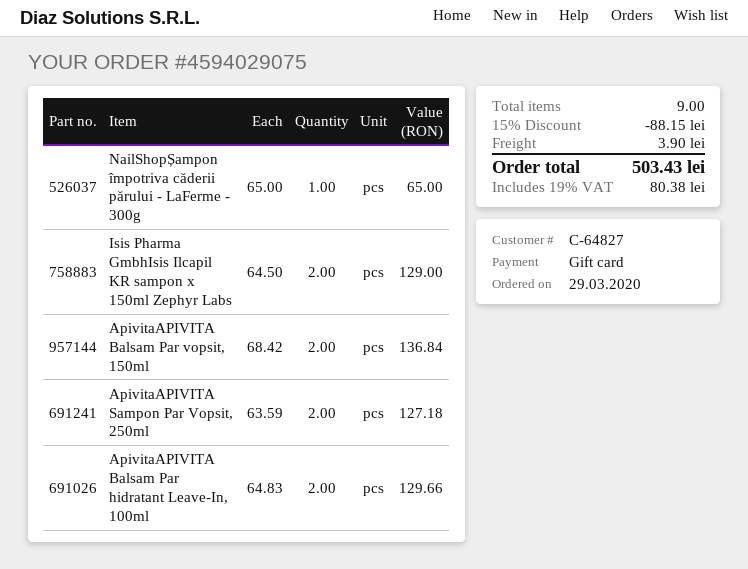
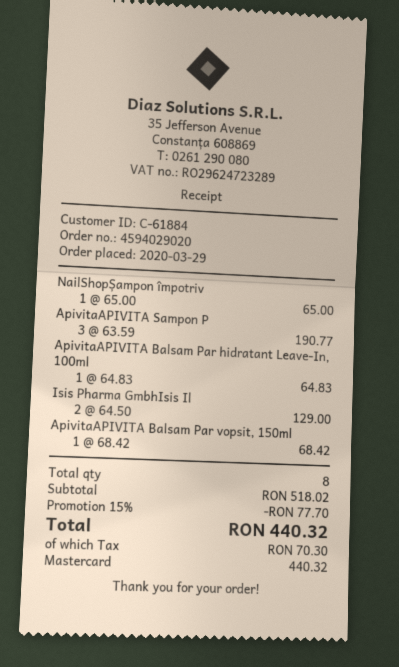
order number: 4594029075 -> 4594029020
customer number: C-64827 -> C-61884
payment method: gift card -> Mastercard
ApivitaAPIVITA Balsam Par vopsit, 150ml: 2 x 68.42 = 136.84 -> 1 x 68.42 = 68.42
ApivitaAPIVITA Sampon Par Vopsit, 250ml: 2 x 63.59 = 127.18 -> 3 x 63.59 = 190.77
ApivitaAPIVITA Balsam Par hidratant Leave-In, 100ml: 2 x 64.83 = 129.66 -> 1 x 64.83 = 64.83
total quantity: 9 -> 8
discount: 15% = 88.15 -> 15% = 77.70
shipping: 3.90 -> none
tax: 80.38 -> 70.30
total: 503.43 -> 440.32

